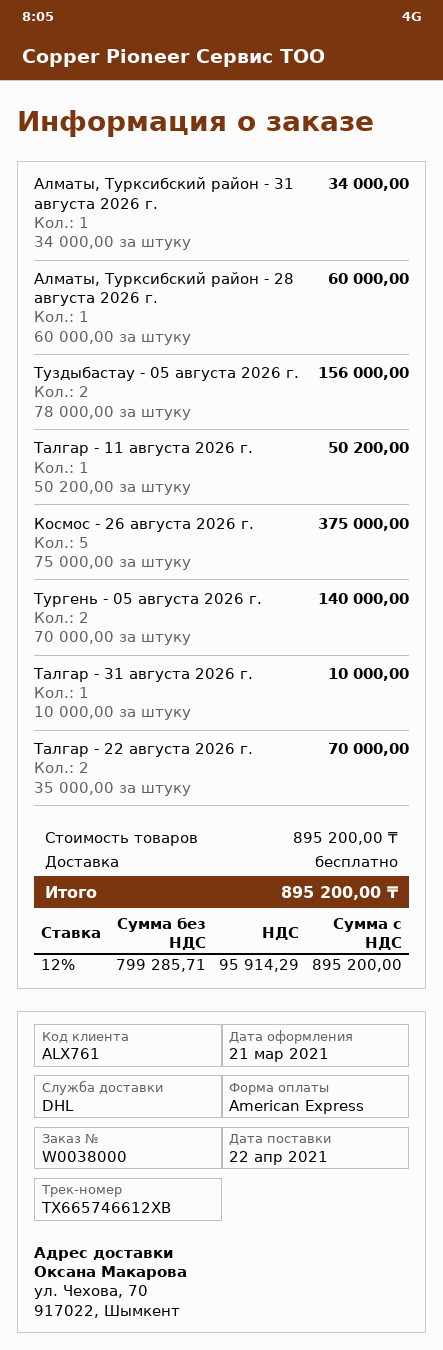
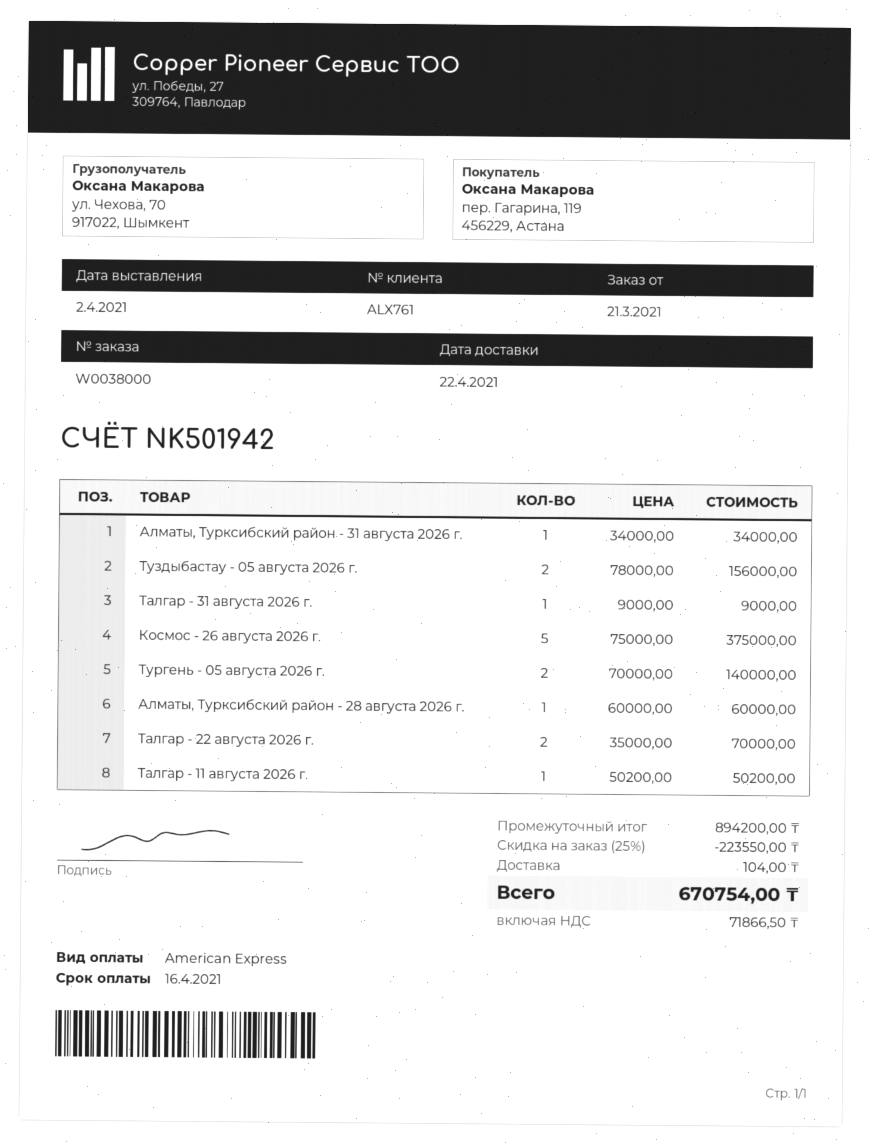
Талгар - 31 августа 2026 г.: 1 x 10000.00 = 10000.00 -> 1 x 9000.00 = 9000.00
subtotal: 895200.00 -> 894200.00
discount: none -> 25% = 223550.00
shipping: 0.00 -> 104.00
tax: 95914.29 -> 71866.50
total: 895200.00 -> 670754.00

